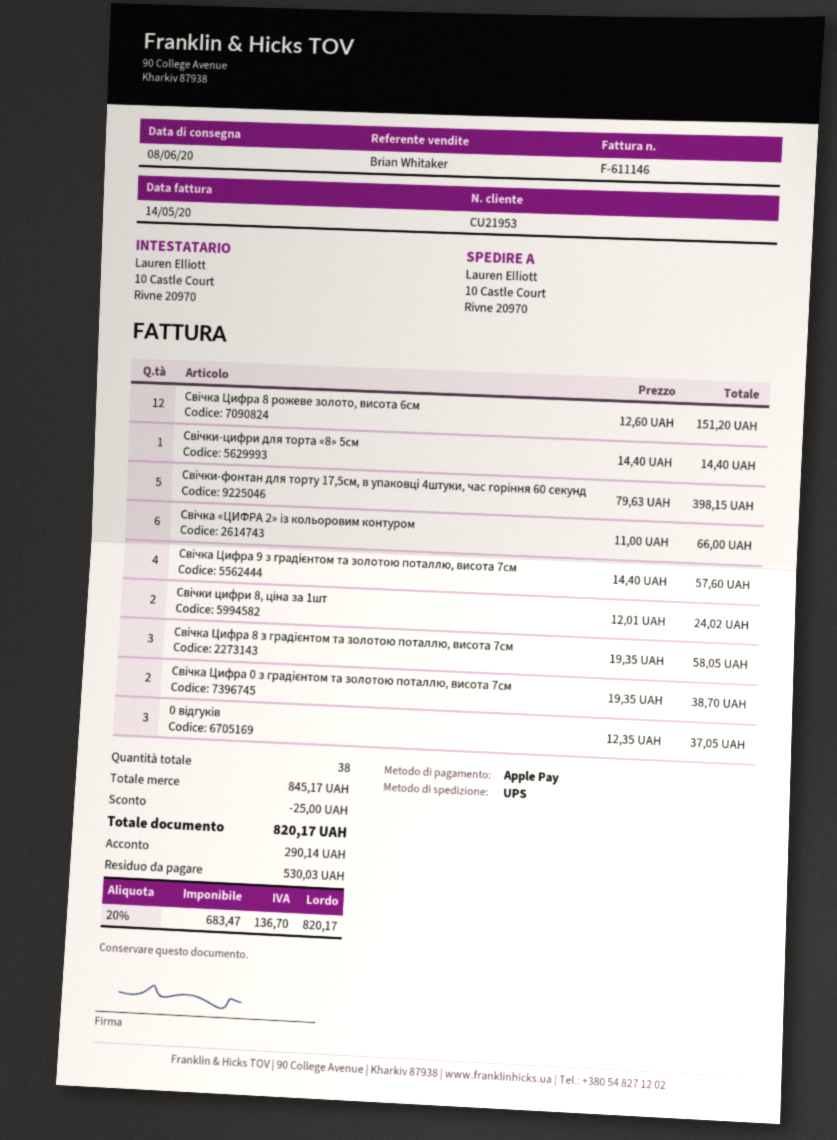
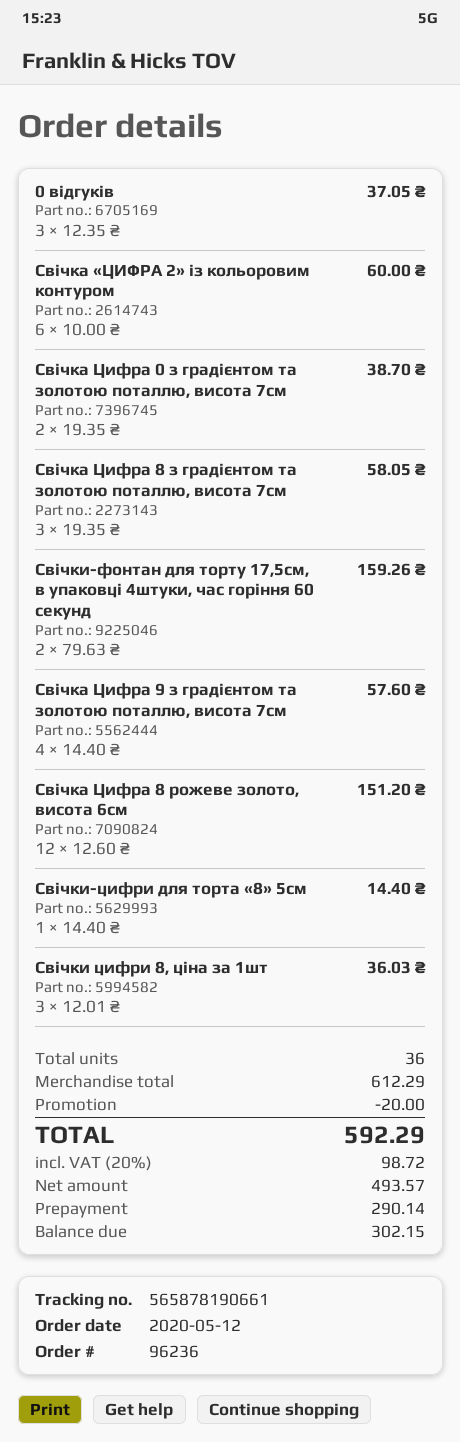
Свічки-фонтан для торту 17,5см, в упаковці 4штуки, час горіння 60 секунд: 5 x 79.63 = 398.15 -> 2 x 79.63 = 159.26
Свічка «ЦИФРА 2» із кольоровим контуром: 6 x 11.00 = 66.00 -> 6 x 10.00 = 60.00
Свічки цифри 8, ціна за 1шт: 2 x 12.01 = 24.02 -> 3 x 12.01 = 36.03
total quantity: 38 -> 36
subtotal: 845.17 -> 612.29
discount: 25.00 -> 20.00
net: 683.47 -> 493.57
tax: 20% = 136.70 -> 20% = 98.72
total: 820.17 -> 592.29
balance: 530.03 -> 302.15

